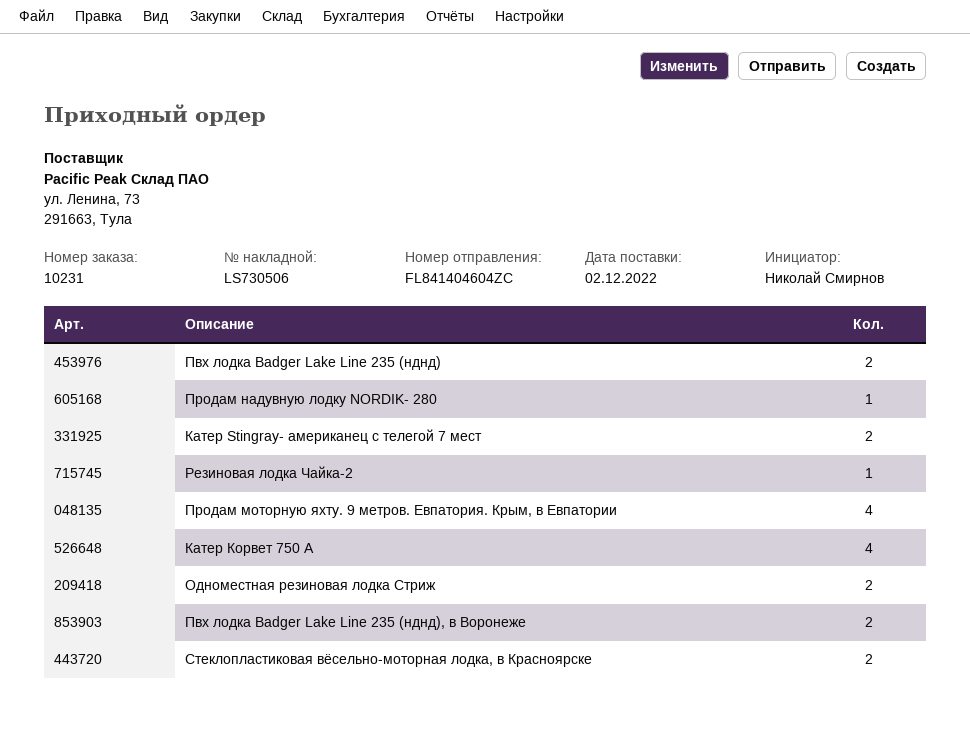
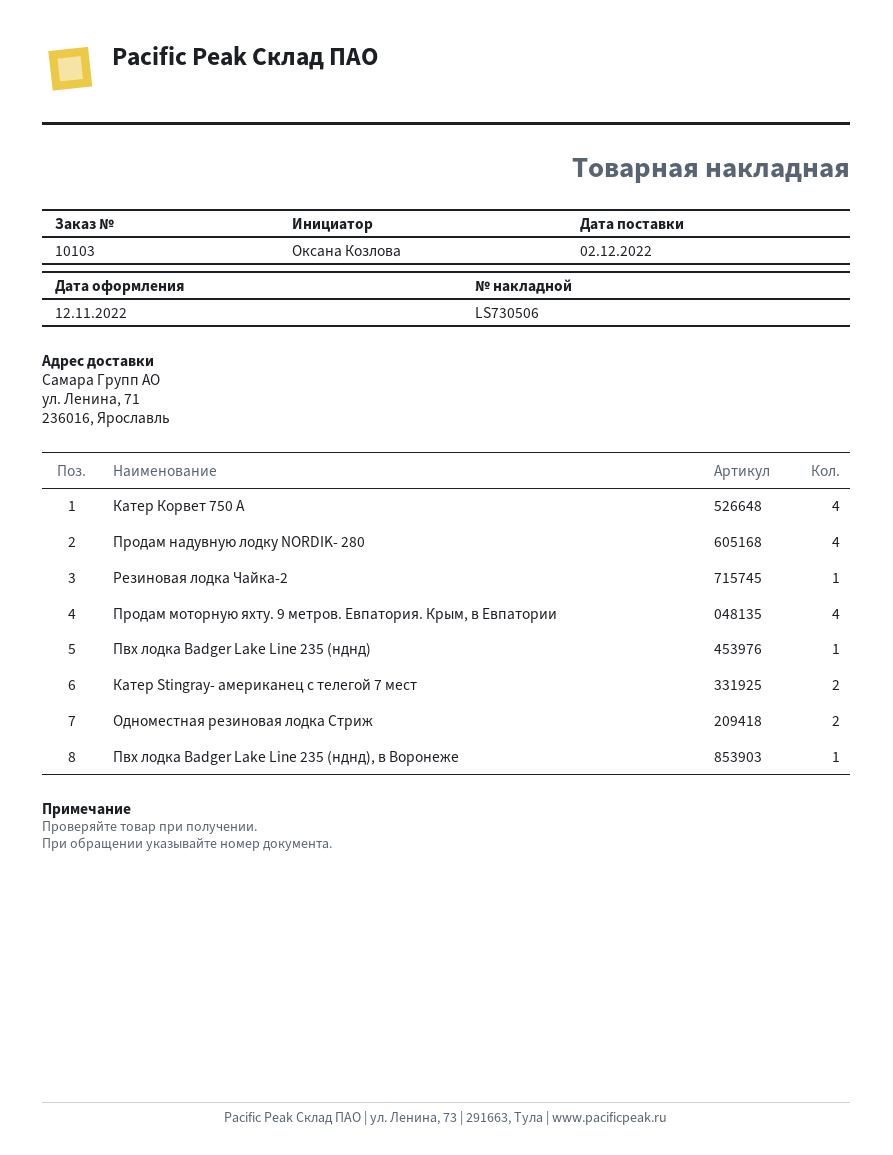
order number: 10231 -> 10103
ordered by: Николай Смирнов -> Оксана Козлова
Пвх лодка Badger Lake Line 235 (нднд): 2 -> 1
Продам надувную лодку NORDIK- 280: 1 -> 4
Пвх лодка Badger Lake Line 235 (нднд), в Воронеже: 2 -> 1
Стеклопластиковая вёсельно-моторная лодка, в Красноярске: 2 -> none

